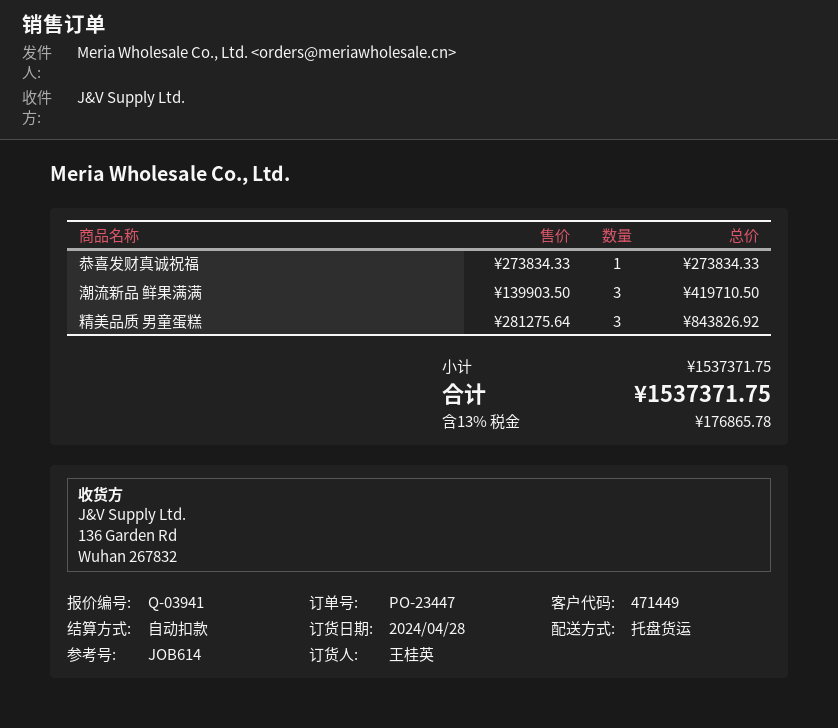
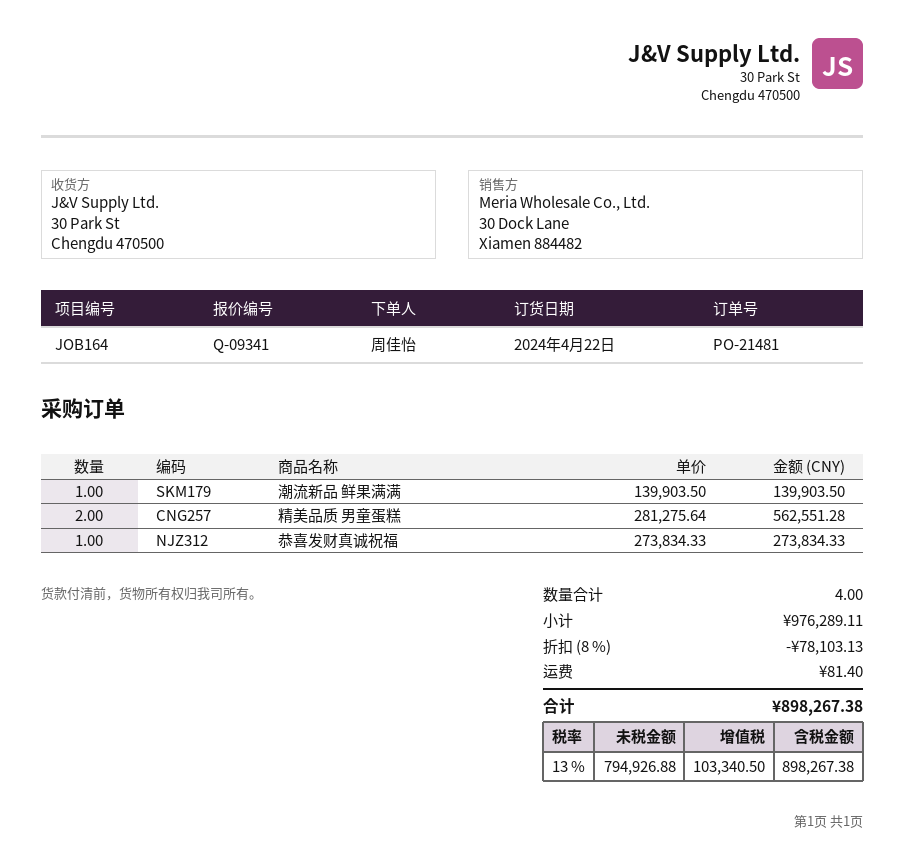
quote number: Q-03941 -> Q-09341
order number: PO-23447 -> PO-21481
order date: 2024-04-28 -> 2024-04-22
reference: JOB614 -> JOB164
ordered by: 王桂英 -> 周佳怡
ship to: 136 Garden Rd, Wuhan 267832 -> 30 Park St, Chengdu 470500
潮流新品 鲜果满满: 3 x 139903.50 = 419710.50 -> 1 x 139903.50 = 139903.50
精美品质 男童蛋糕: 3 x 281275.64 = 843826.92 -> 2 x 281275.64 = 562551.28
subtotal: 1537371.75 -> 976289.11
discount: none -> 8% = 78103.13
shipping: none -> 81.40
tax: 13% = 176865.78 -> 13% = 103340.50
total: 1537371.75 -> 898267.38

